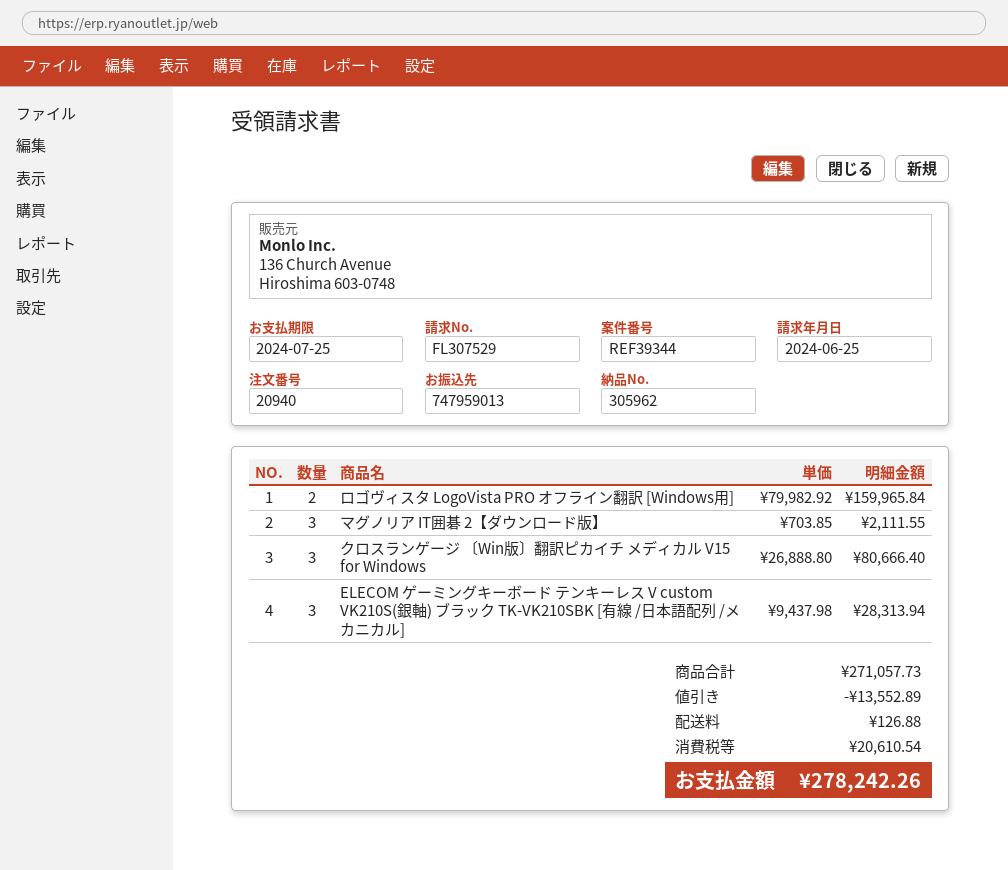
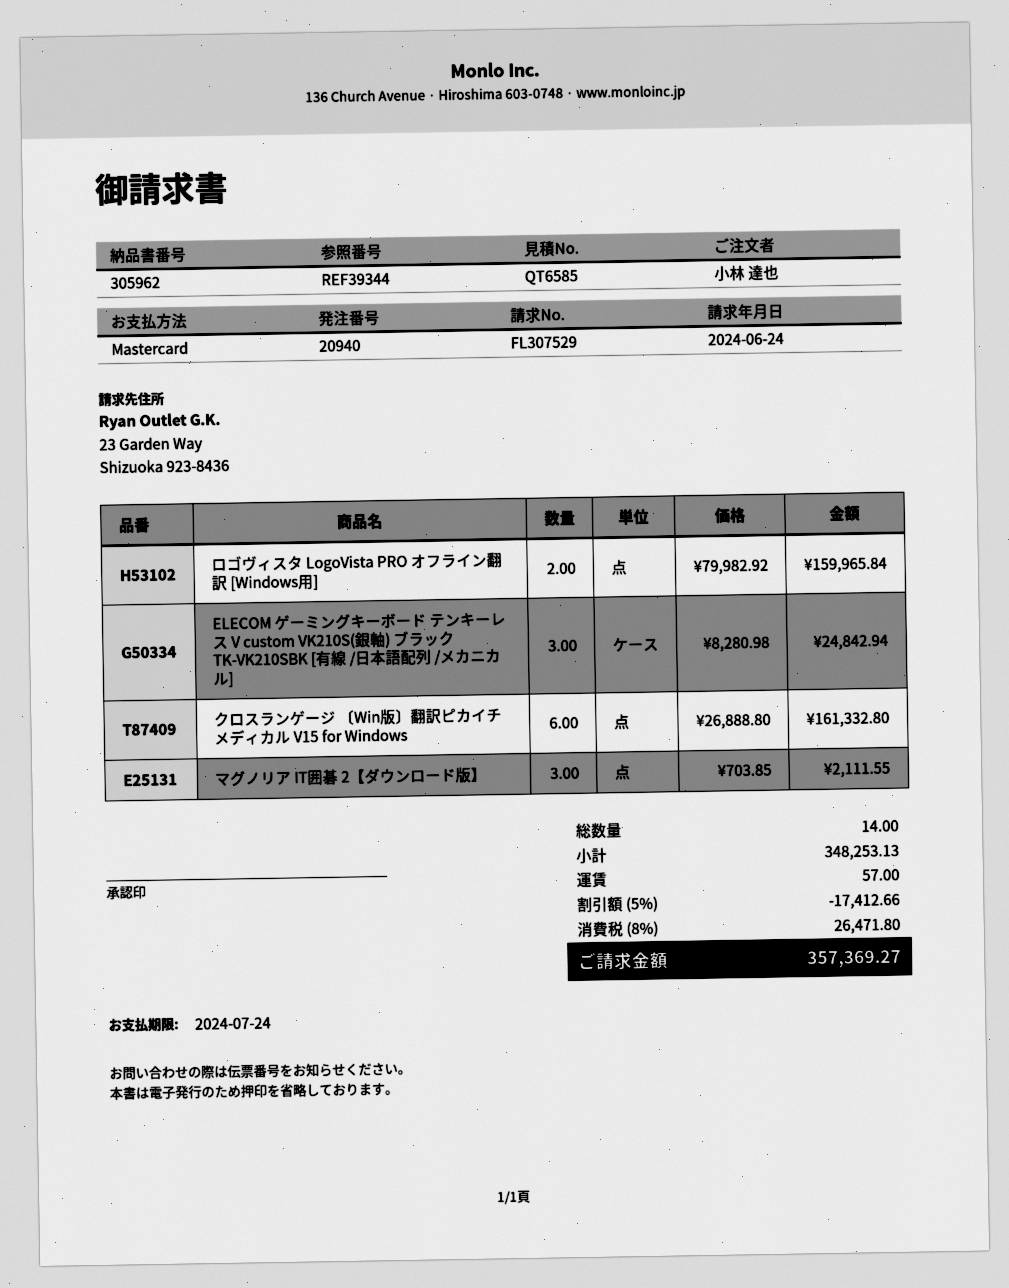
invoice date: 2024-06-25 -> 2024-06-24
due date: 2024-07-25 -> 2024-07-24
クロスランゲージ 〔Win版〕翻訳ピカイチ メディカル V15 for Windows: 3 x 26888.80 = 80666.40 -> 6 x 26888.80 = 161332.80
ELECOM ゲーミングキーボード テンキーレス V custom VK210S(銀軸) ブラック TK-VK210SBK [有線 /日本語配列 /メカニカル]: 3 x 9437.98 = 28313.94 -> 3 x 8280.98 = 24842.94
subtotal: 271057.73 -> 348253.13
discount: 13552.89 -> 17412.66
shipping: 126.88 -> 57.00
tax: 20610.54 -> 26471.80
total: 278242.26 -> 357369.27

